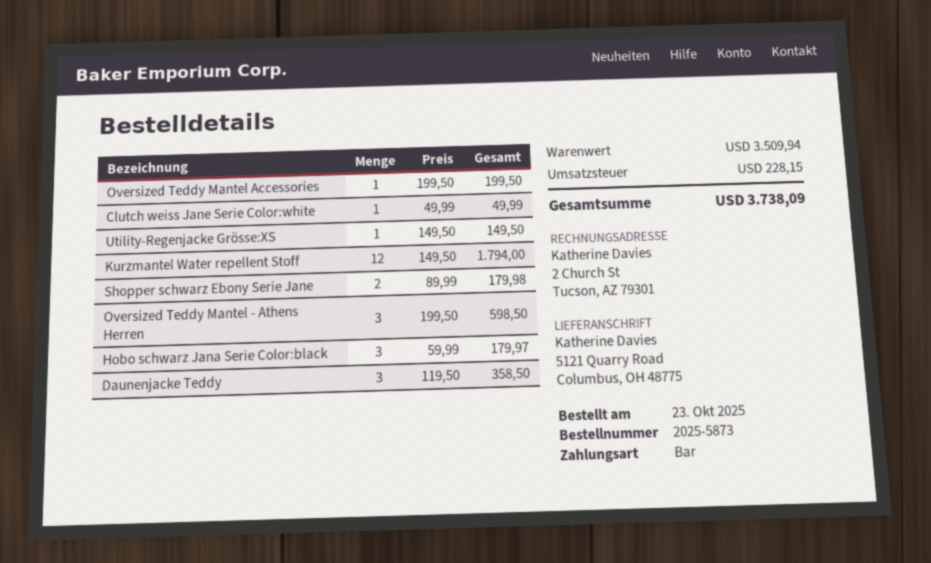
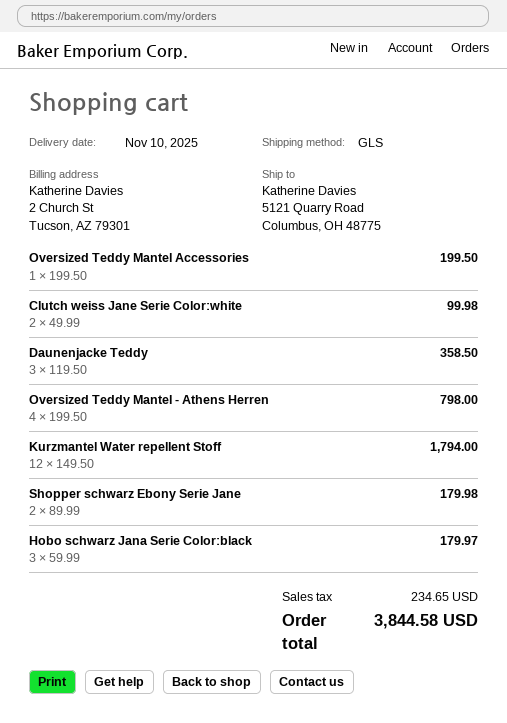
Clutch weiss Jane Serie Color:white: 1 x 49.99 = 49.99 -> 2 x 49.99 = 99.98
Utility-Regenjacke Grösse:XS: 1 x 149.50 = 149.50 -> none
Oversized Teddy Mantel - Athens Herren: 3 x 199.50 = 598.50 -> 4 x 199.50 = 798.00
tax: 228.15 -> 234.65
total: 3738.09 -> 3844.58

